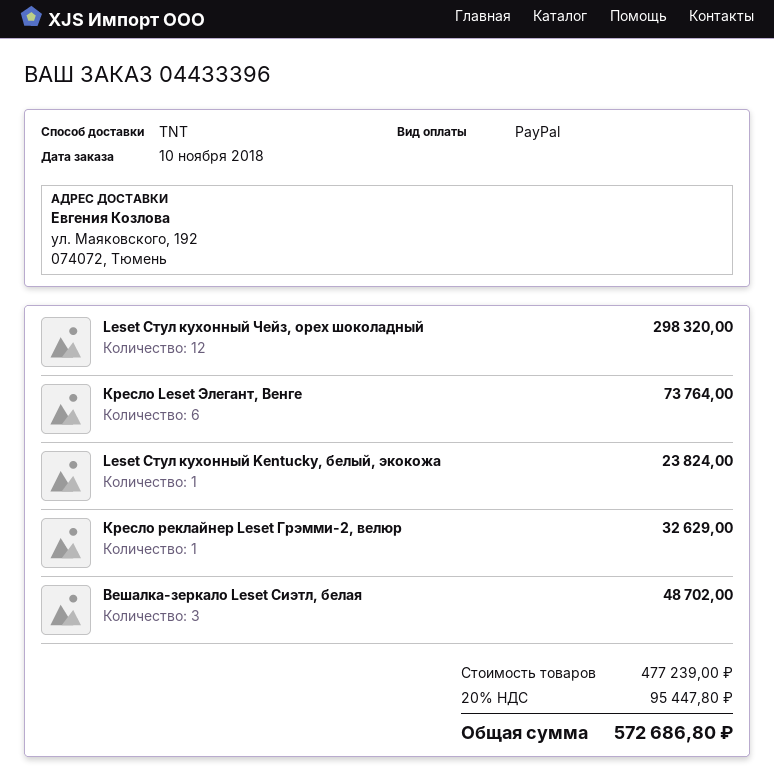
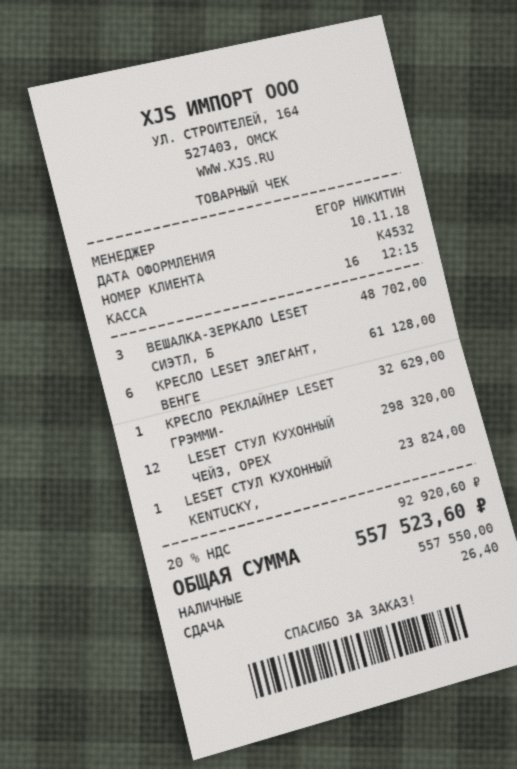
payment method: PayPal -> cash
Кресло Leset Элегант, Венге: 6 for 73764.00 -> 6 for 61128.00
tax: 20% = 95447.80 -> 20% = 92920.60
total: 572686.80 -> 557523.60

